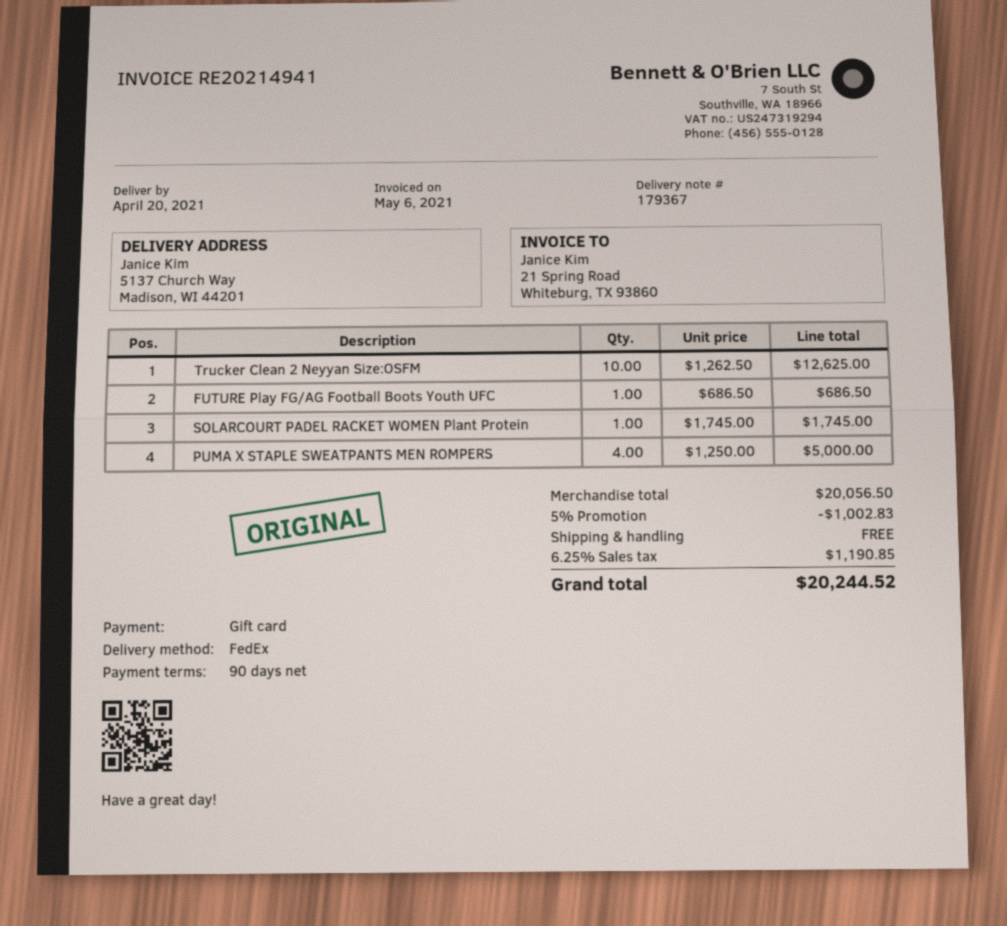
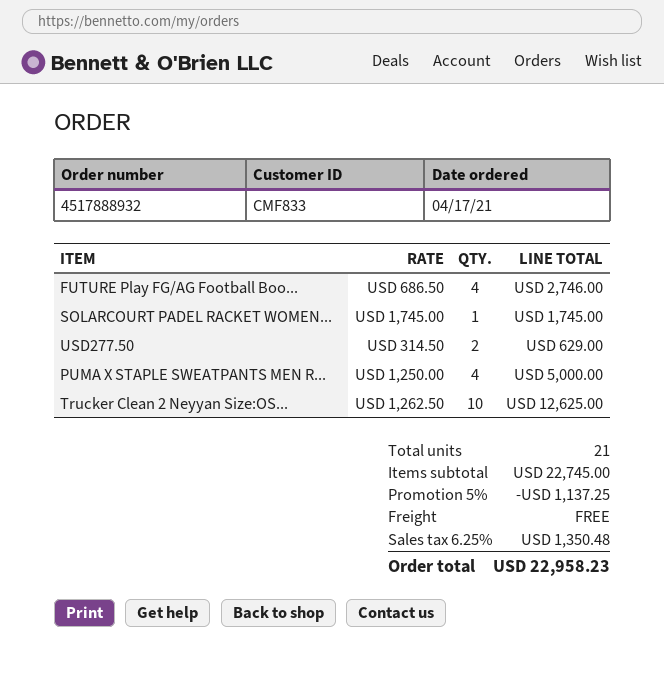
FUTURE Play FG/AG Football Boots Youth UFC: 1 x 686.50 = 686.50 -> 4 x 686.50 = 2746.00
USD277.50: none -> 2 x 314.50 = 629.00
subtotal: 20056.50 -> 22745.00
discount: 5% = 1002.83 -> 5% = 1137.25
tax: 6.25% = 1190.85 -> 6.25% = 1350.48
total: 20244.52 -> 22958.23

